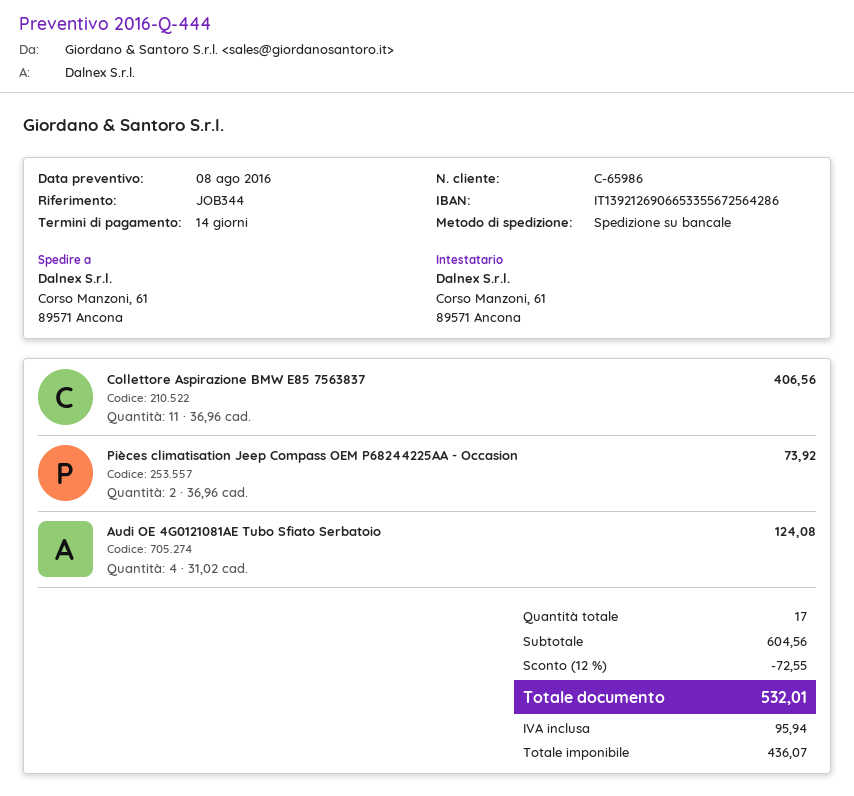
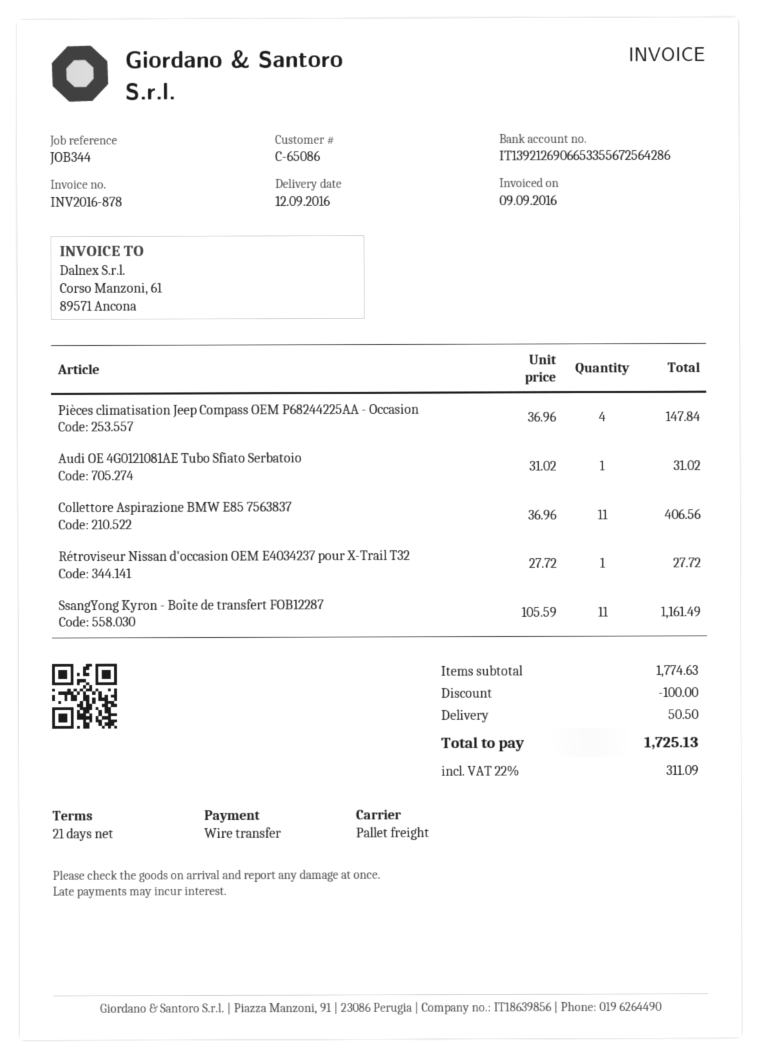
payment terms: 14 days -> 21 days
customer number: C-65986 -> C-65086
Pièces climatisation Jeep Compass OEM P68244225AA - Occasion: 2 x 36.96 = 73.92 -> 4 x 36.96 = 147.84
Audi OE 4G0121081AE Tubo Sfiato Serbatoio: 4 x 31.02 = 124.08 -> 1 x 31.02 = 31.02
Rétroviseur Nissan d'occasion OEM E4034237 pour X-Trail T32: none -> 1 x 27.72 = 27.72
SsangYong Kyron - Boîte de transfert FOB12287: none -> 11 x 105.59 = 1161.49
subtotal: 604.56 -> 1774.63
discount: 72.55 -> 100.00
shipping: none -> 50.50
tax: 95.94 -> 311.09
total: 532.01 -> 1725.13

